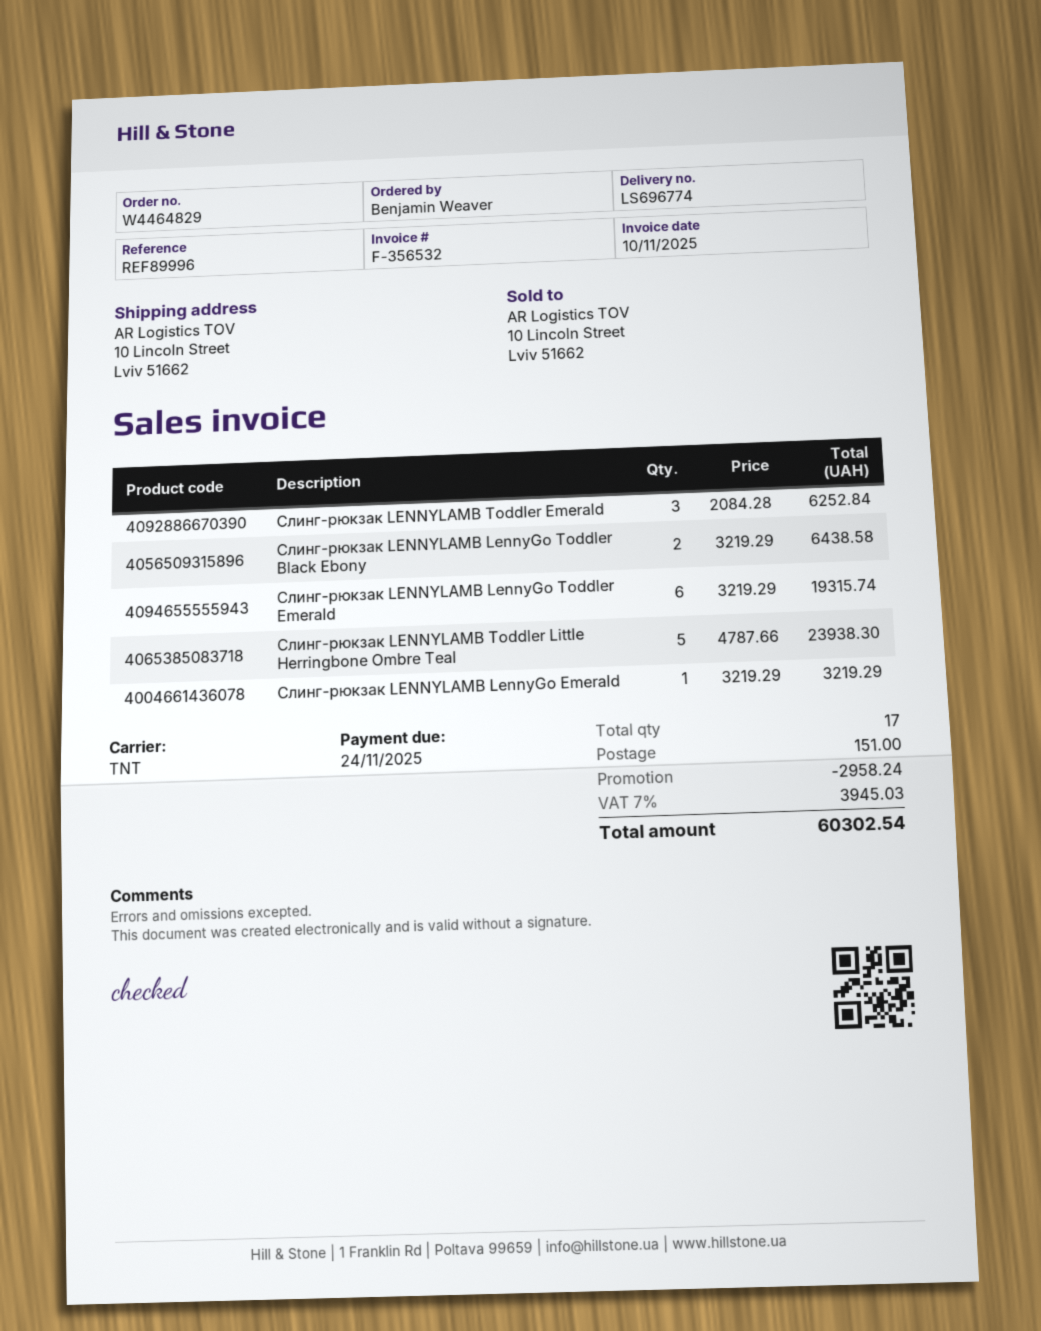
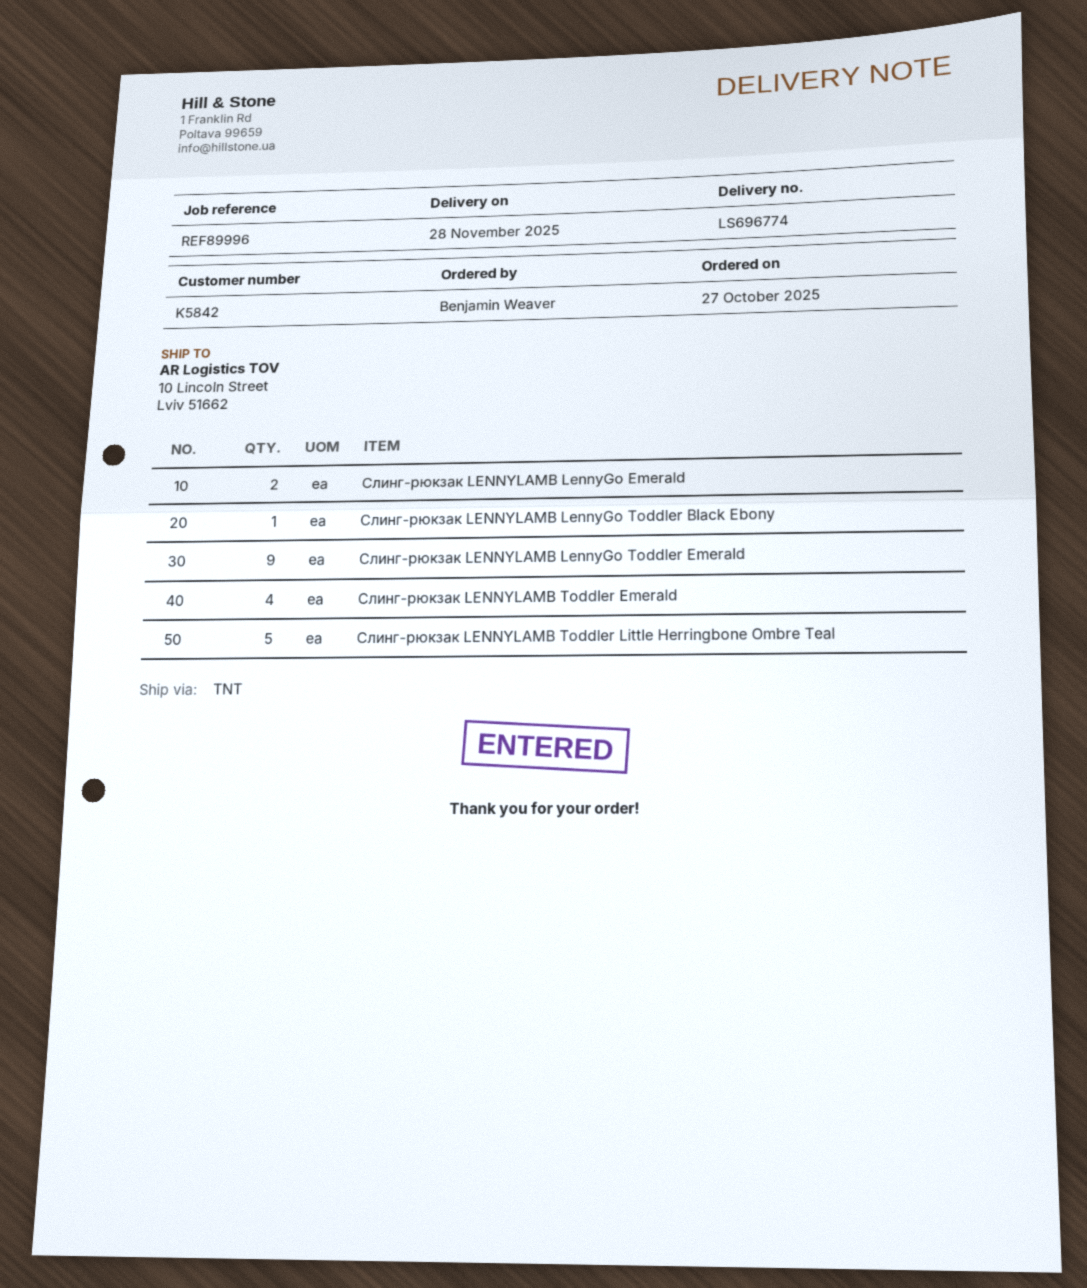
Слинг-рюкзак LENNYLAMB Toddler Emerald: 3 -> 4
Слинг-рюкзак LENNYLAMB LennyGo Toddler Black Ebony: 2 -> 1
Слинг-рюкзак LENNYLAMB LennyGo Toddler Emerald: 6 -> 9
Слинг-рюкзак LENNYLAMB LennyGo Emerald: 1 -> 2

